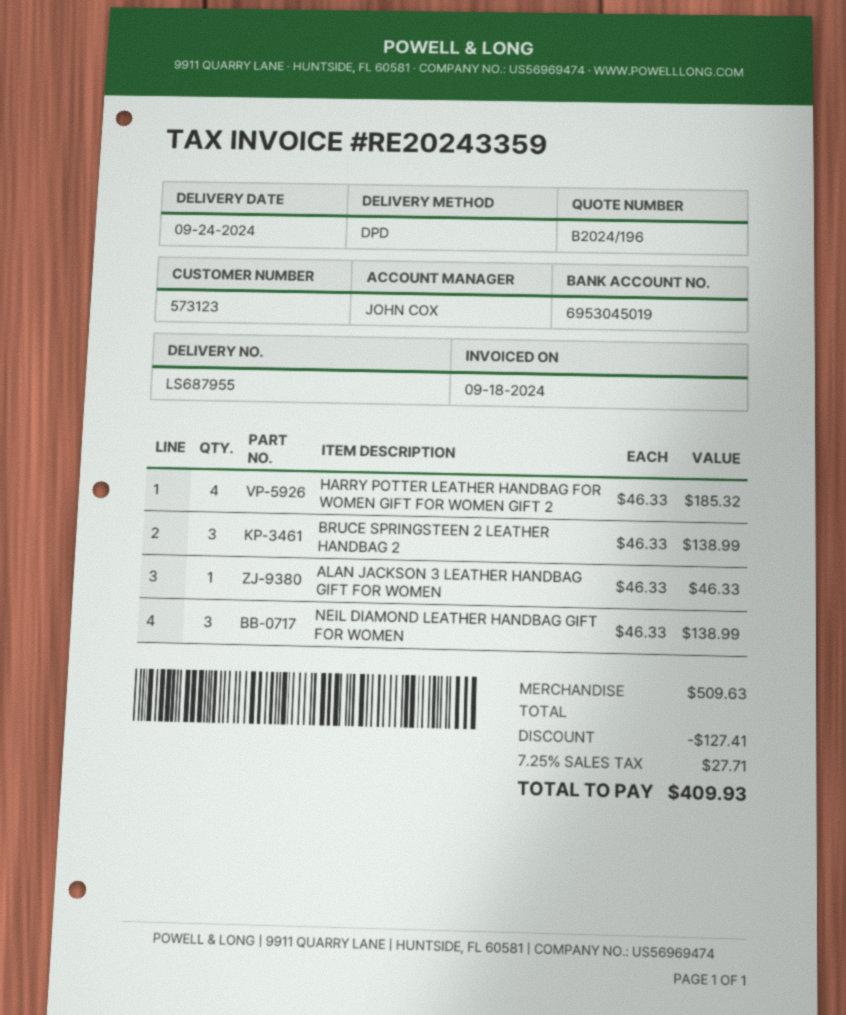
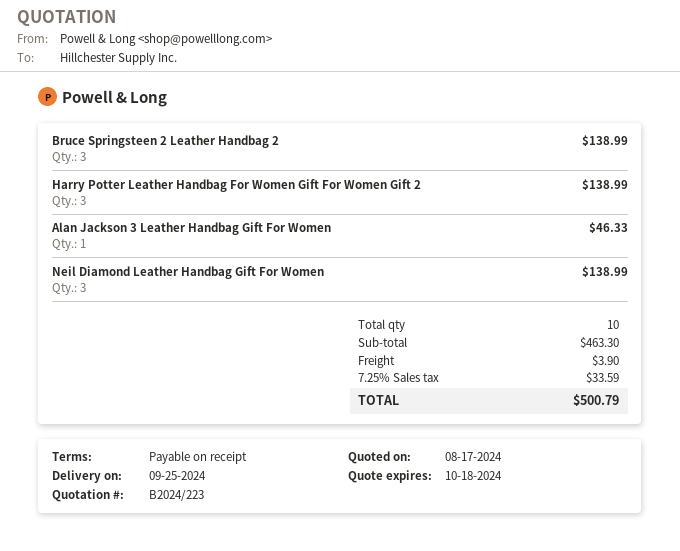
quote number: B2024/196 -> B2024/223
delivery date: 2024-09-24 -> 2024-09-25
HARRY POTTER LEATHER HANDBAG FOR WOMEN GIFT FOR WOMEN GIFT 2: 4 for 185.32 -> 3 for 138.99
subtotal: 509.63 -> 463.30
discount: 127.41 -> none
shipping: none -> 3.90
tax: 7.25% = 27.71 -> 7.25% = 33.59
total: 409.93 -> 500.79

